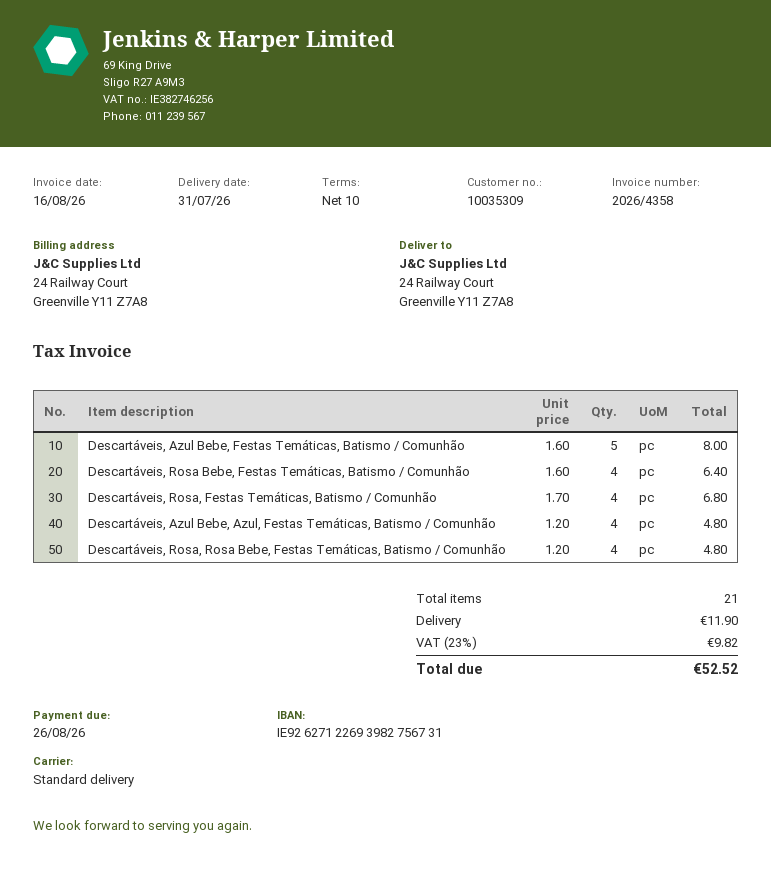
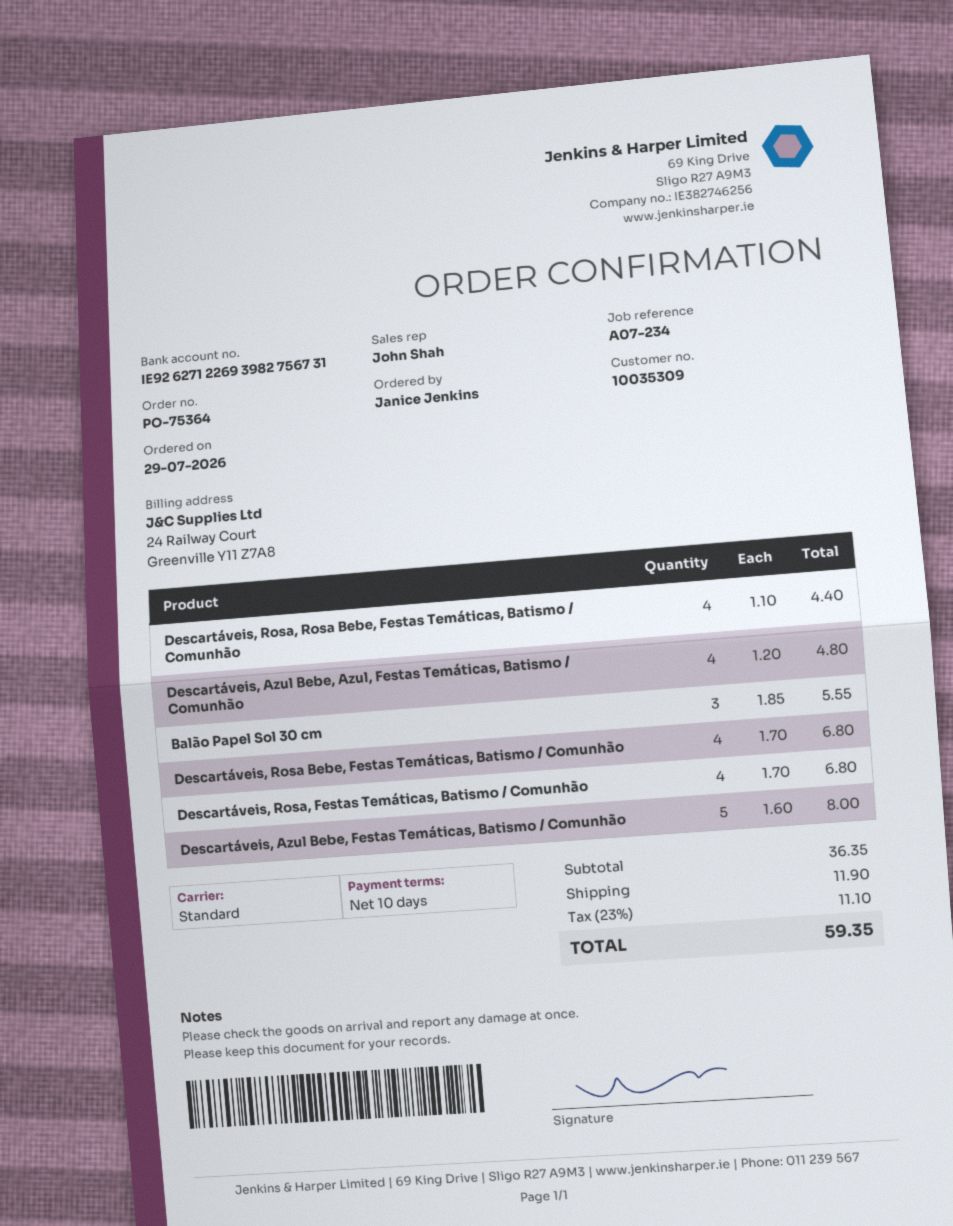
Descartáveis, Rosa Bebe, Festas Temáticas, Batismo / Comunhão: 4 x 1.60 = 6.40 -> 4 x 1.70 = 6.80
Descartáveis, Rosa, Rosa Bebe, Festas Temáticas, Batismo / Comunhão: 4 x 1.20 = 4.80 -> 4 x 1.10 = 4.40
Balão Papel Sol 30 cm: none -> 3 x 1.85 = 5.55
tax: 23% = 9.82 -> 23% = 11.10
total: 52.52 -> 59.35

